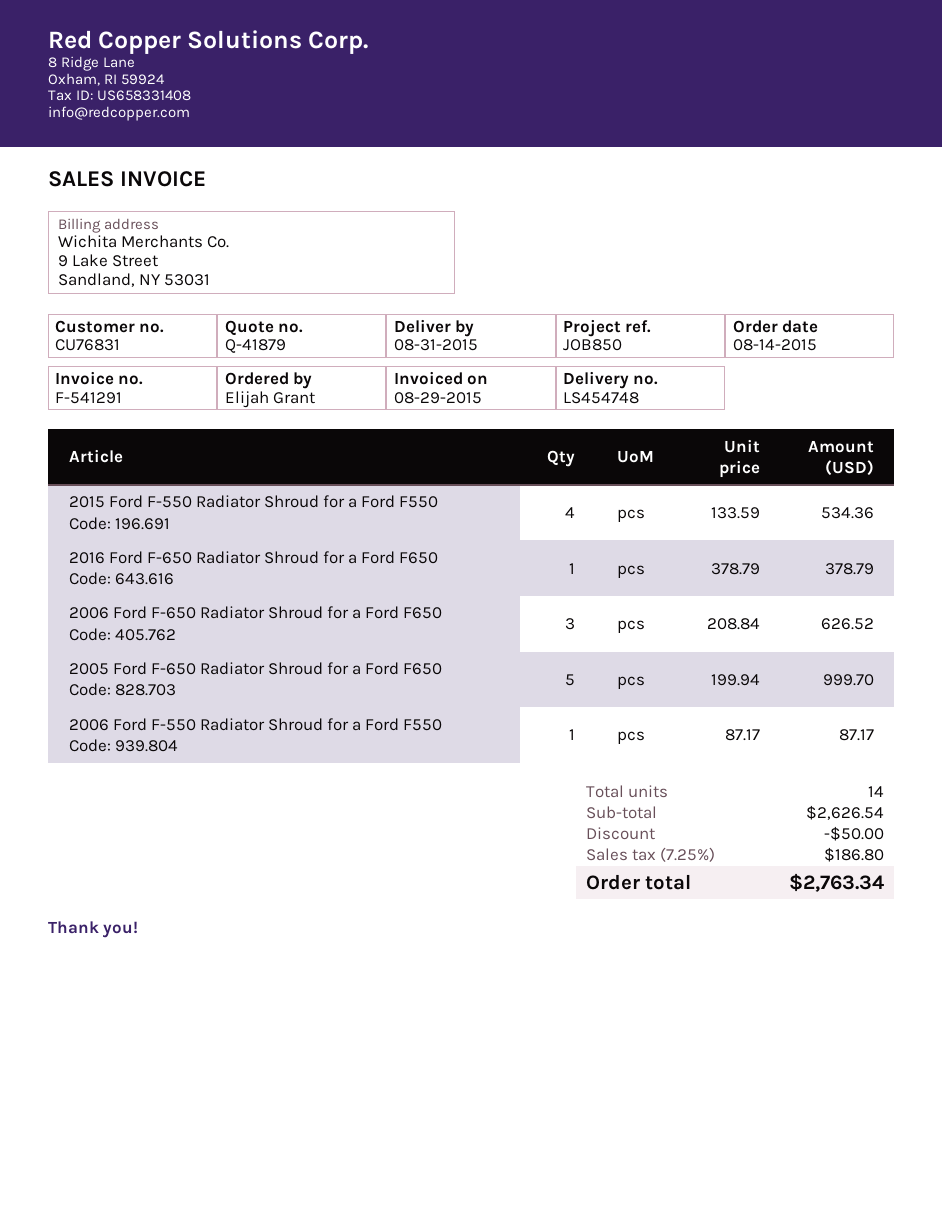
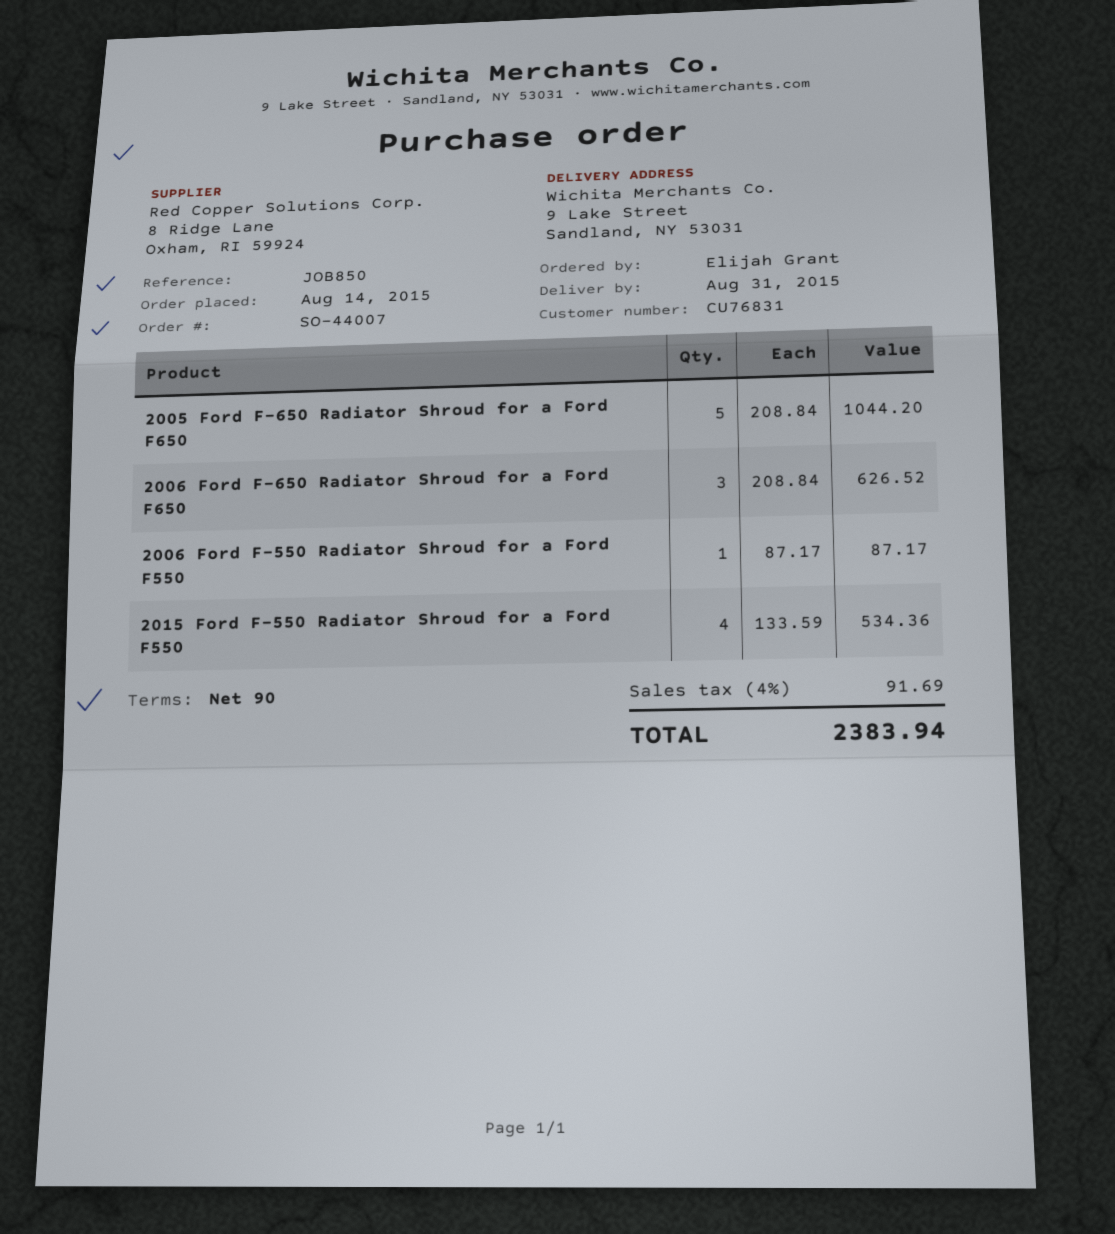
2016 Ford F-650 Radiator Shroud for a Ford F650: 1 x 378.79 = 378.79 -> none
2005 Ford F-650 Radiator Shroud for a Ford F650: 5 x 199.94 = 999.70 -> 5 x 208.84 = 1044.20
discount: 50.00 -> none
tax: 7.25% = 186.80 -> 4% = 91.69
total: 2763.34 -> 2383.94

